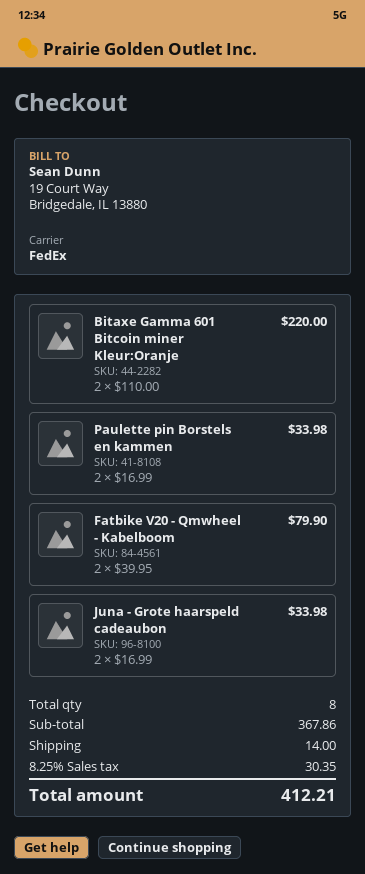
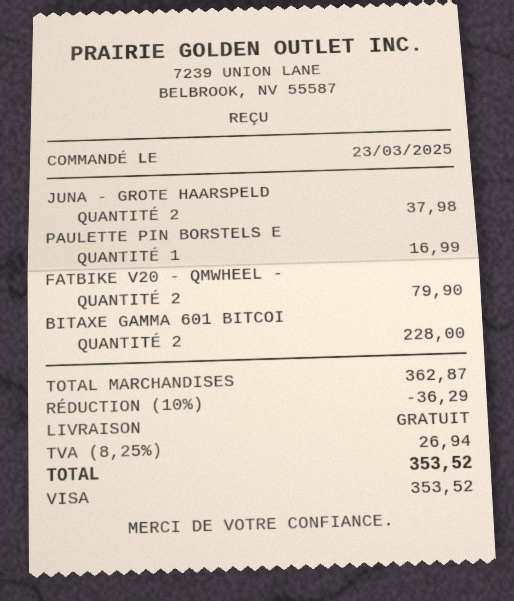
Bitaxe Gamma 601 Bitcoin miner Kleur:Oranje: 2 for 220.00 -> 2 for 228.00
Paulette pin Borstels en kammen: 2 for 33.98 -> 1 for 16.99
Juna - Grote haarspeld cadeaubon: 2 for 33.98 -> 2 for 37.98
subtotal: 367.86 -> 362.87
discount: none -> 10% = 36.29
shipping: 14.00 -> 0.00
tax: 8.25% = 30.35 -> 8.25% = 26.94
total: 412.21 -> 353.52

